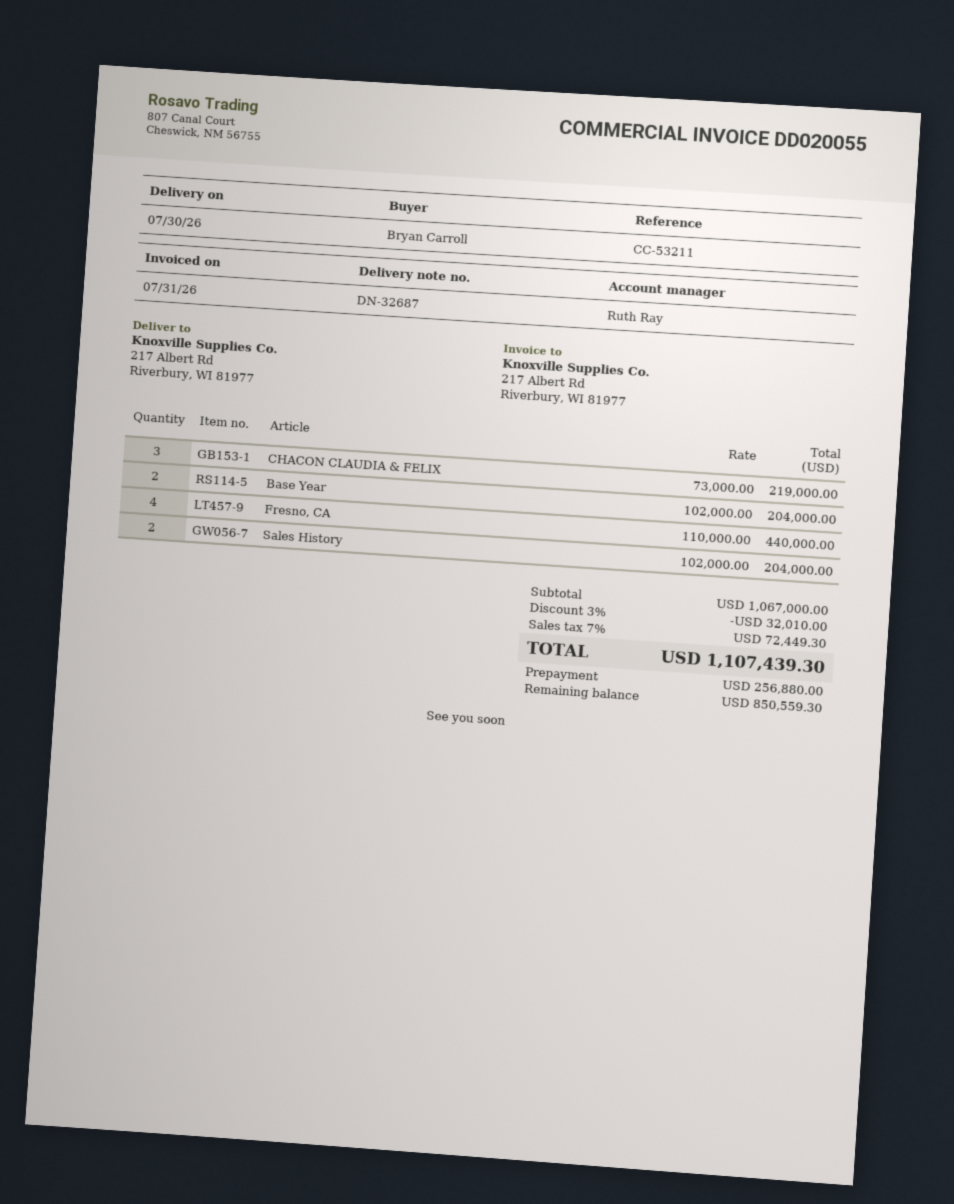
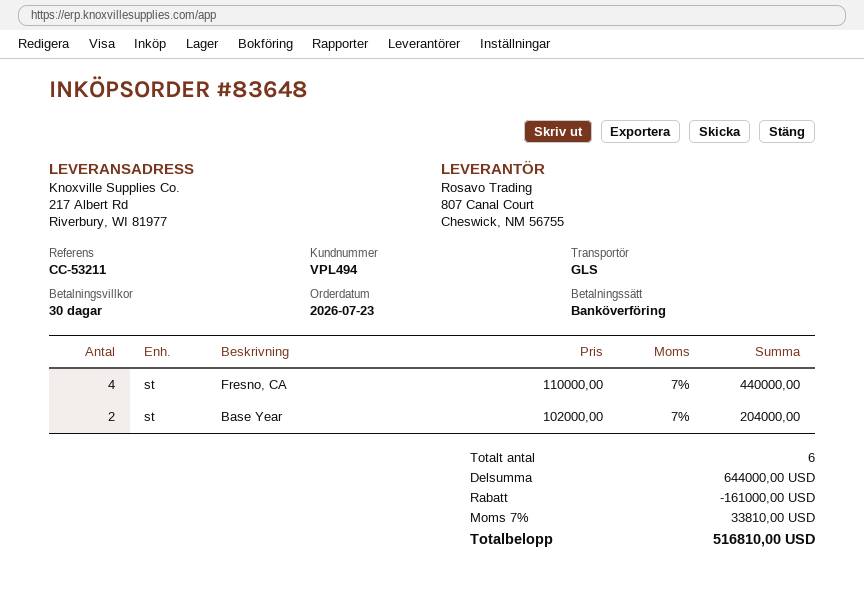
CHACON CLAUDIA & FELIX: 3 x 73000.00 = 219000.00 -> none
Sales History: 2 x 102000.00 = 204000.00 -> none
subtotal: 1067000.00 -> 644000.00
discount: 32010.00 -> 161000.00
tax: 7% = 72449.30 -> 7% = 33810.00
total: 1107439.30 -> 516810.00

